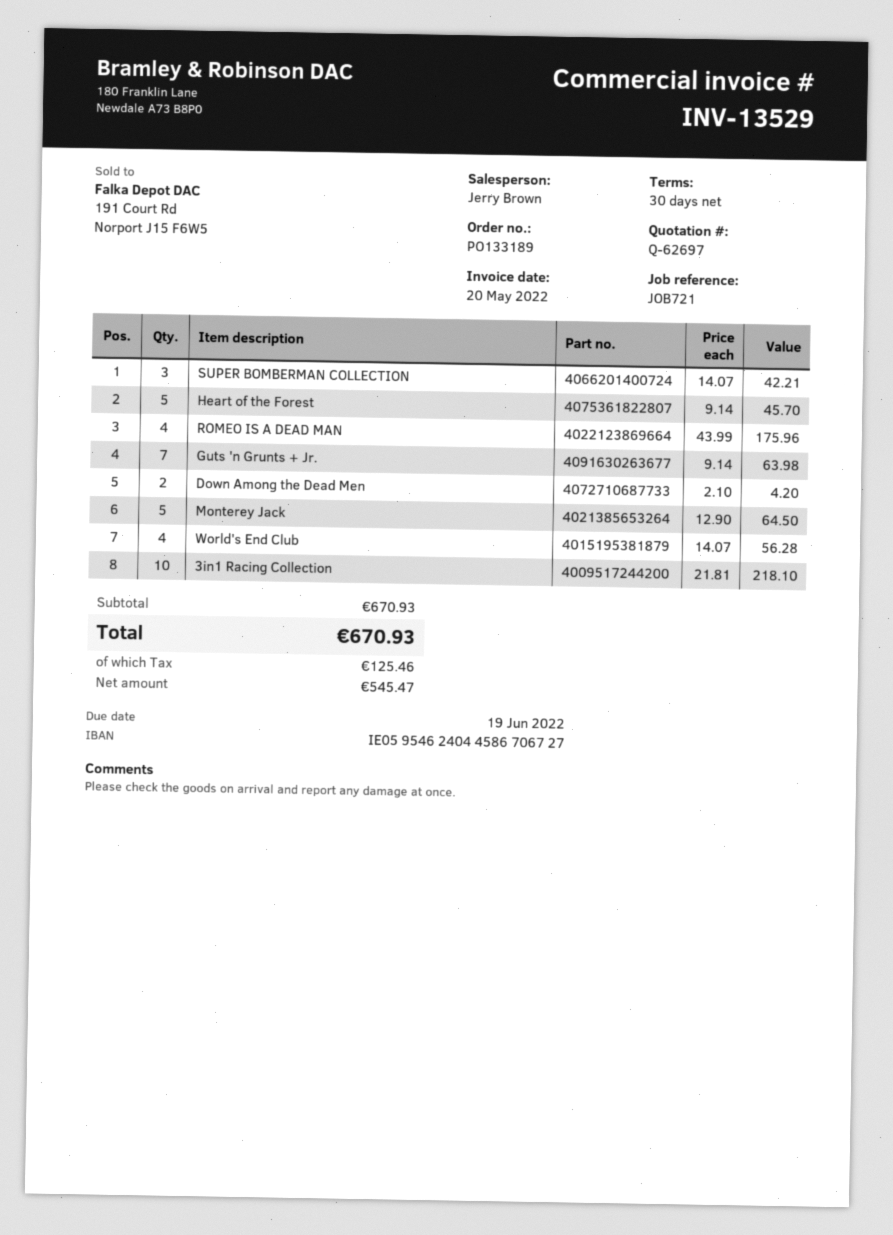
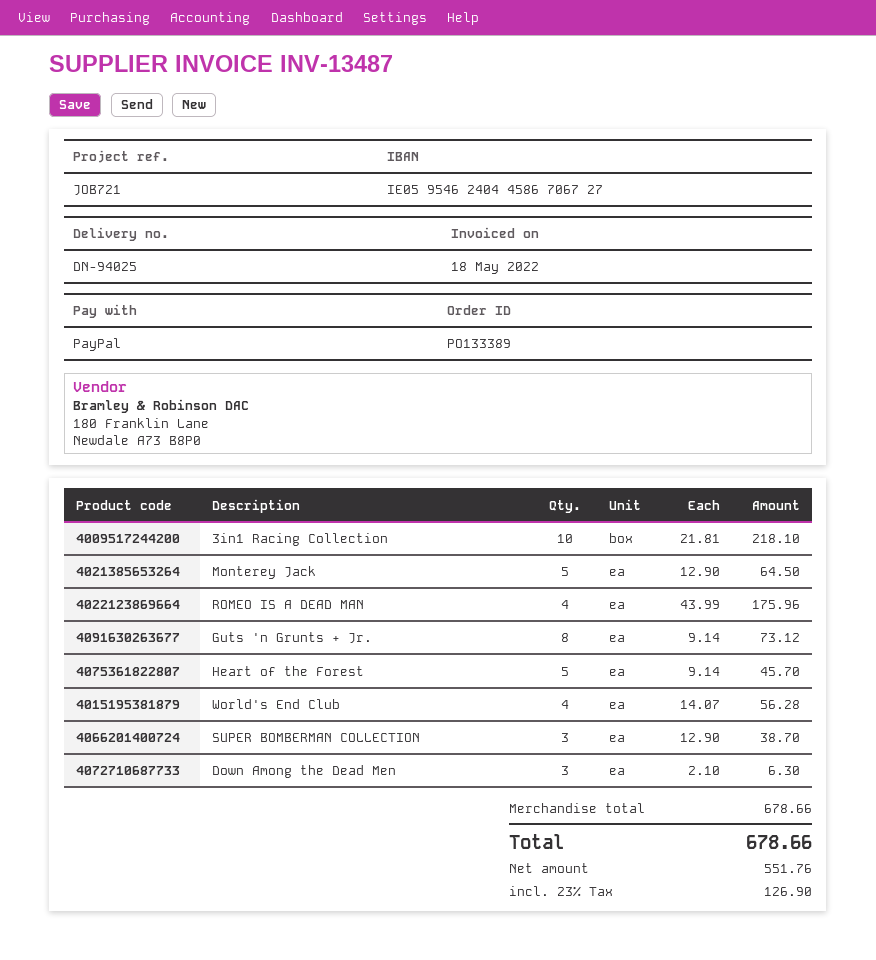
order number: PO133189 -> PO133389
invoice number: INV-13529 -> INV-13487
invoice date: 2022-05-20 -> 2022-05-18
SUPER BOMBERMAN COLLECTION: 3 x 14.07 = 42.21 -> 3 x 12.90 = 38.70
Guts 'n Grunts + Jr.: 7 x 9.14 = 63.98 -> 8 x 9.14 = 73.12
Down Among the Dead Men: 2 x 2.10 = 4.20 -> 3 x 2.10 = 6.30
subtotal: 670.93 -> 678.66
net: 545.47 -> 551.76
tax: 125.46 -> 126.90
total: 670.93 -> 678.66

